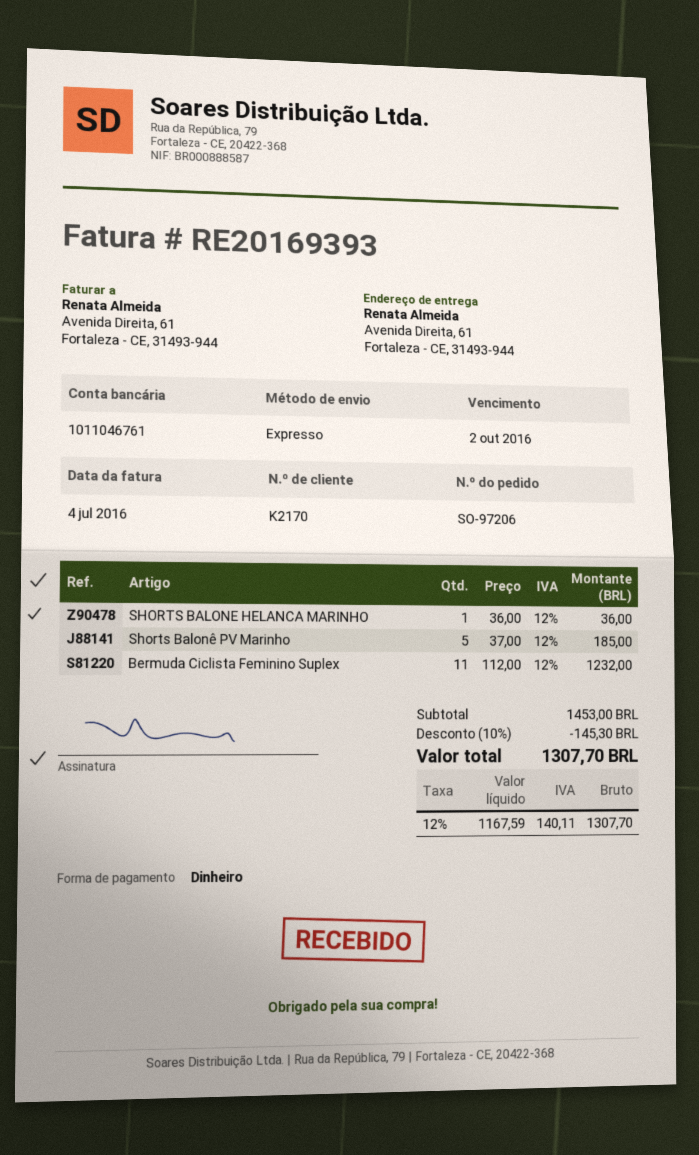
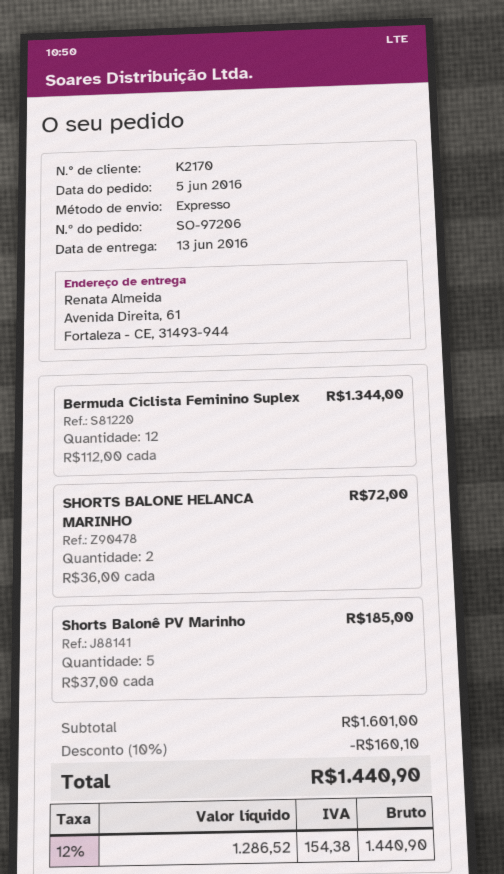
SHORTS BALONE HELANCA MARINHO: 1 x 36.00 = 36.00 -> 2 x 36.00 = 72.00
Bermuda Ciclista Feminino Suplex: 11 x 112.00 = 1232.00 -> 12 x 112.00 = 1344.00
subtotal: 1453.00 -> 1601.00
discount: 10% = 145.30 -> 10% = 160.10
net: 1167.59 -> 1286.52
tax: 12% = 140.11 -> 12% = 154.38
total: 1307.70 -> 1440.90

